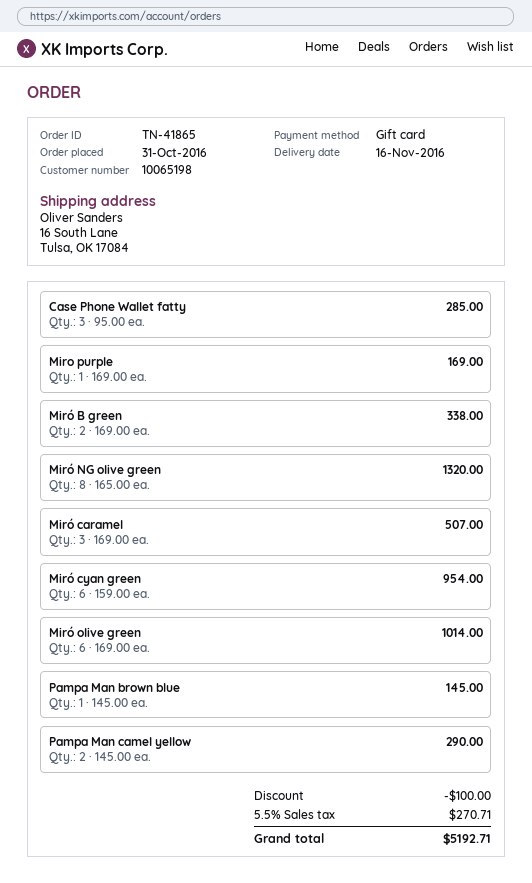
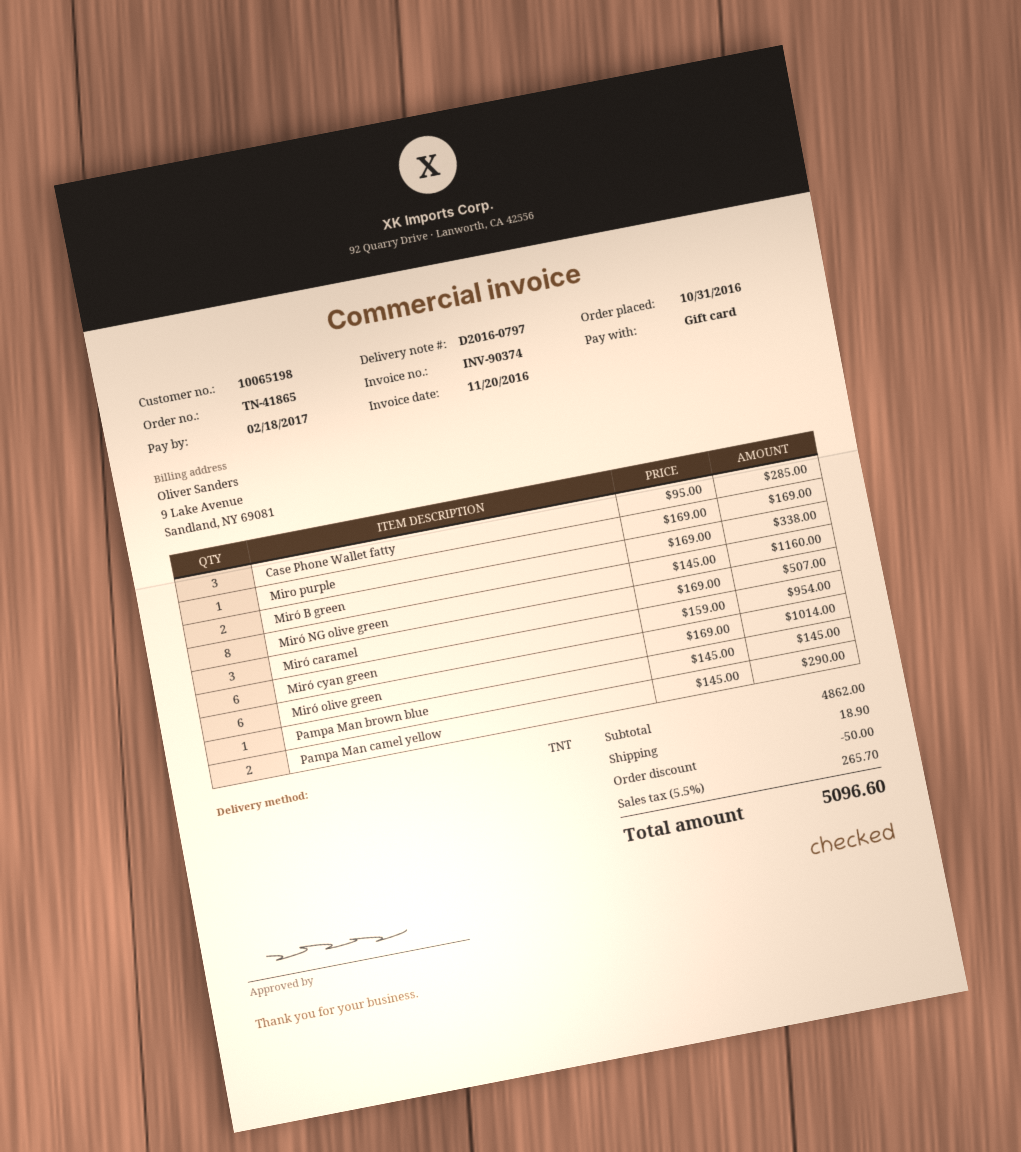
Miró NG olive green: 8 x 165.00 = 1320.00 -> 8 x 145.00 = 1160.00
discount: 100.00 -> 50.00
shipping: none -> 18.90
tax: 5.5% = 270.71 -> 5.5% = 265.70
total: 5192.71 -> 5096.60

